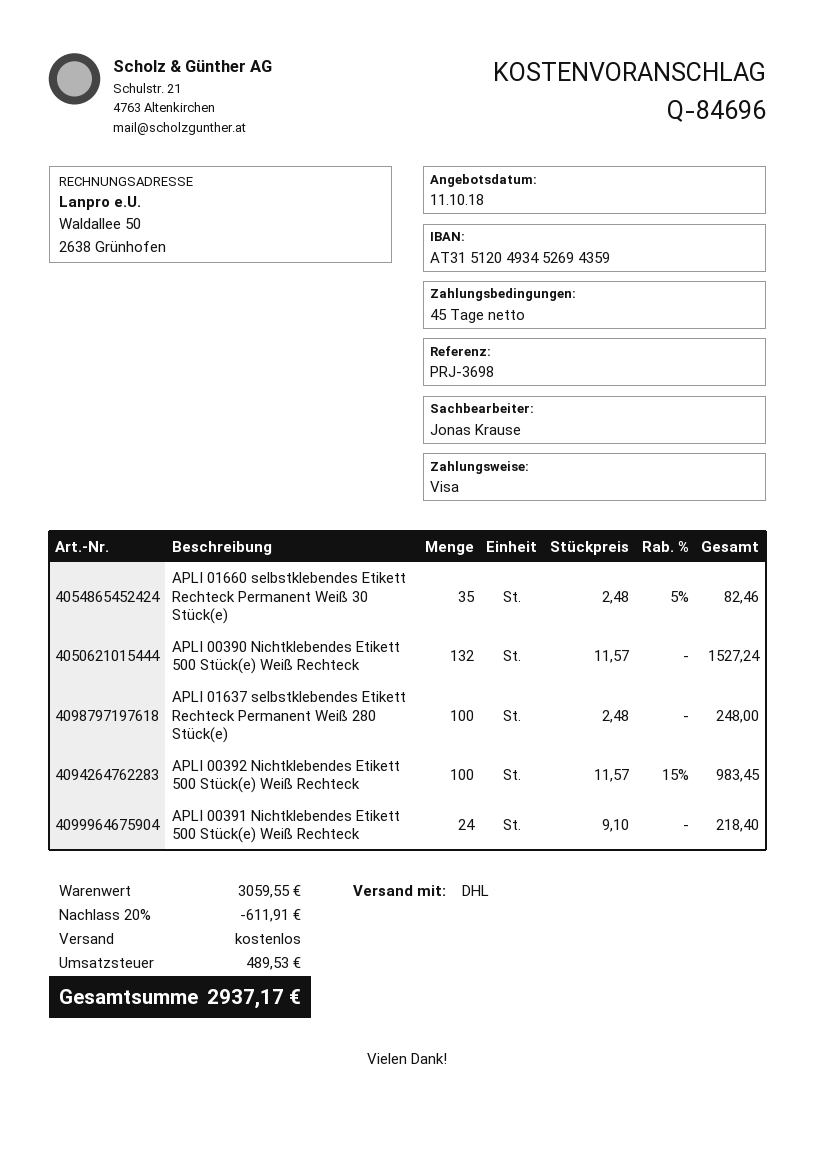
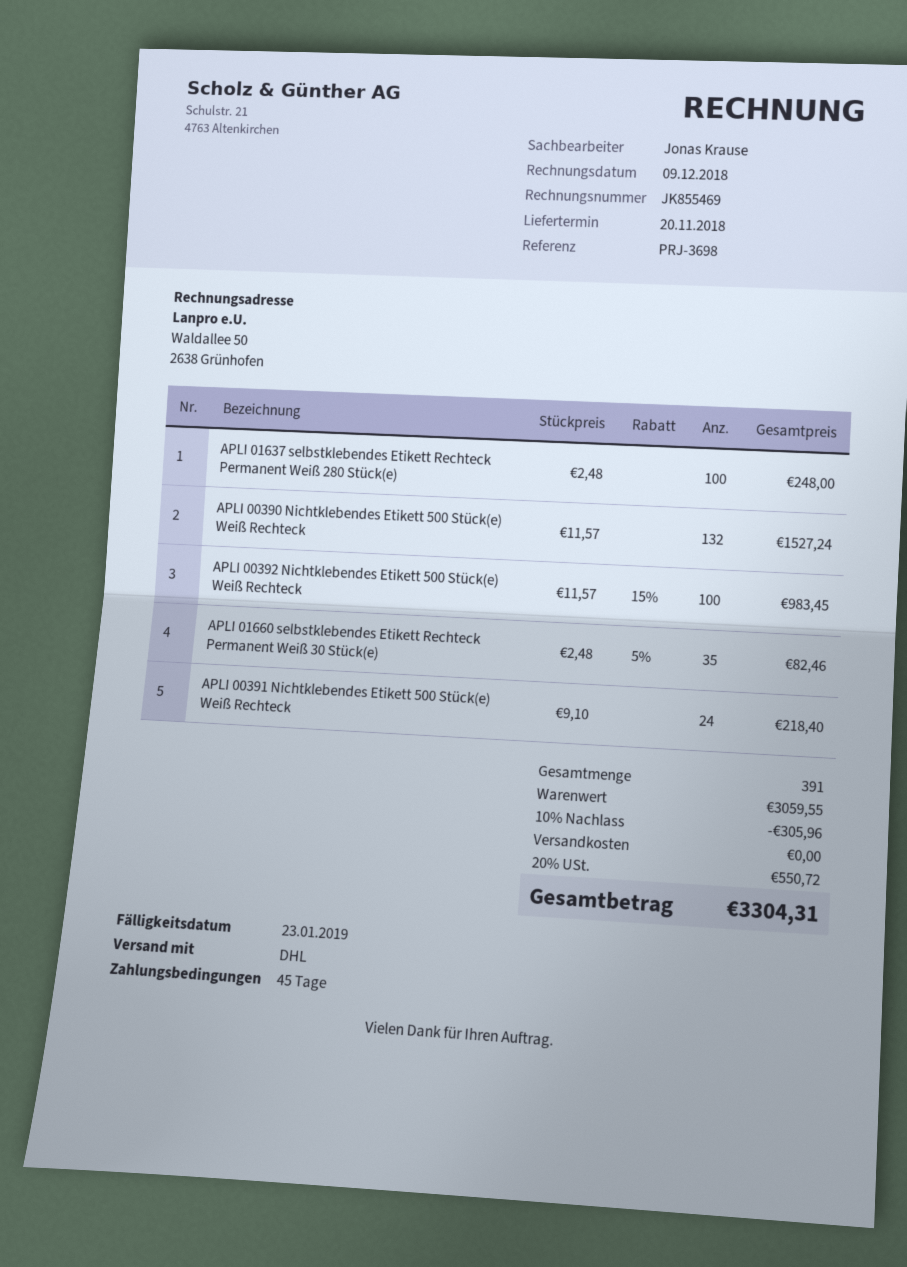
discount: 20% = 611.91 -> 10% = 305.96
tax: 489.53 -> 550.72
total: 2937.17 -> 3304.31

